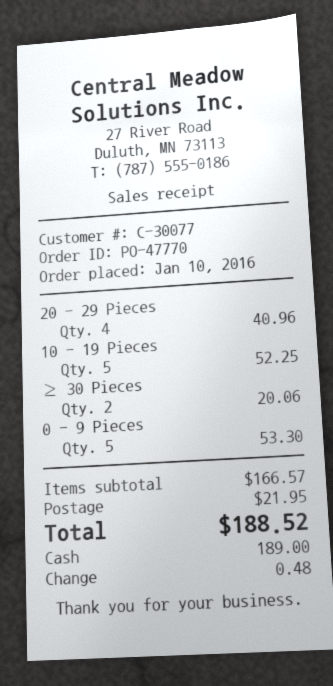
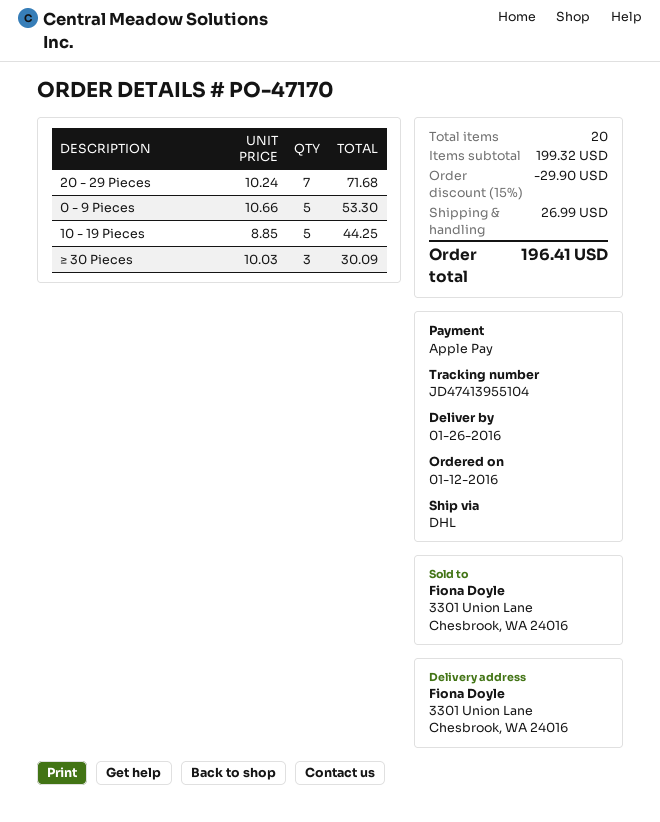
order number: PO-47770 -> PO-47170
order date: 2016-01-10 -> 2016-01-12
payment method: cash -> Apple Pay
20 - 29 Pieces: 4 for 40.96 -> 7 for 71.68
10 - 19 Pieces: 5 for 52.25 -> 5 for 44.25
≥ 30 Pieces: 2 for 20.06 -> 3 for 30.09
subtotal: 166.57 -> 199.32
discount: none -> 15% = 29.90
shipping: 21.95 -> 26.99
total: 188.52 -> 196.41

